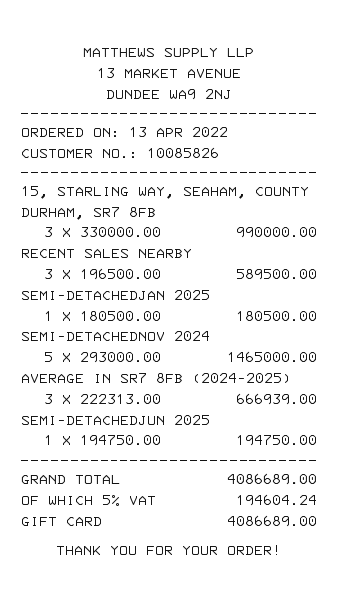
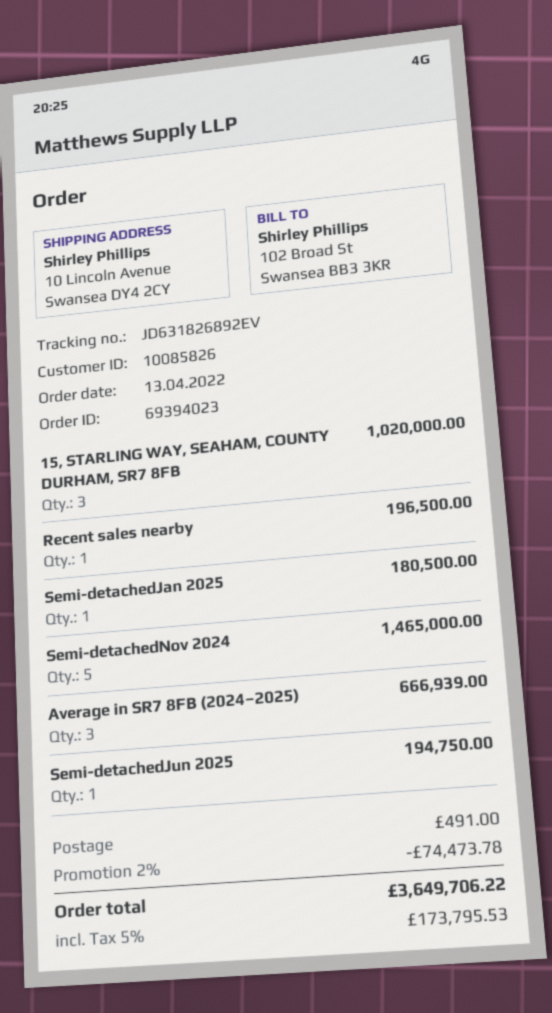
15, STARLING WAY, SEAHAM, COUNTY DURHAM, SR7 8FB: 3 for 990000.00 -> 3 for 1020000.00
RECENT SALES NEARBY: 3 for 589500.00 -> 1 for 196500.00
discount: none -> 2% = 74473.78
shipping: none -> 491.00
tax: 5% = 194604.24 -> 5% = 173795.53
total: 4086689.00 -> 3649706.22

